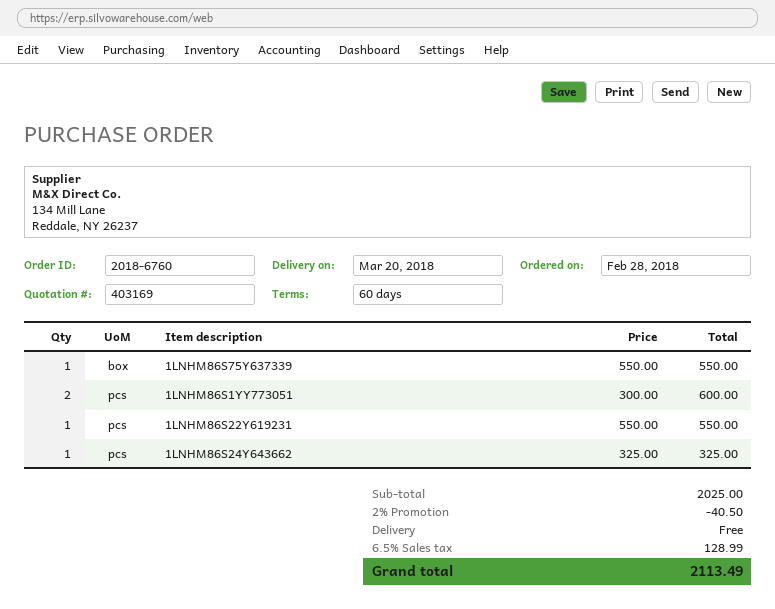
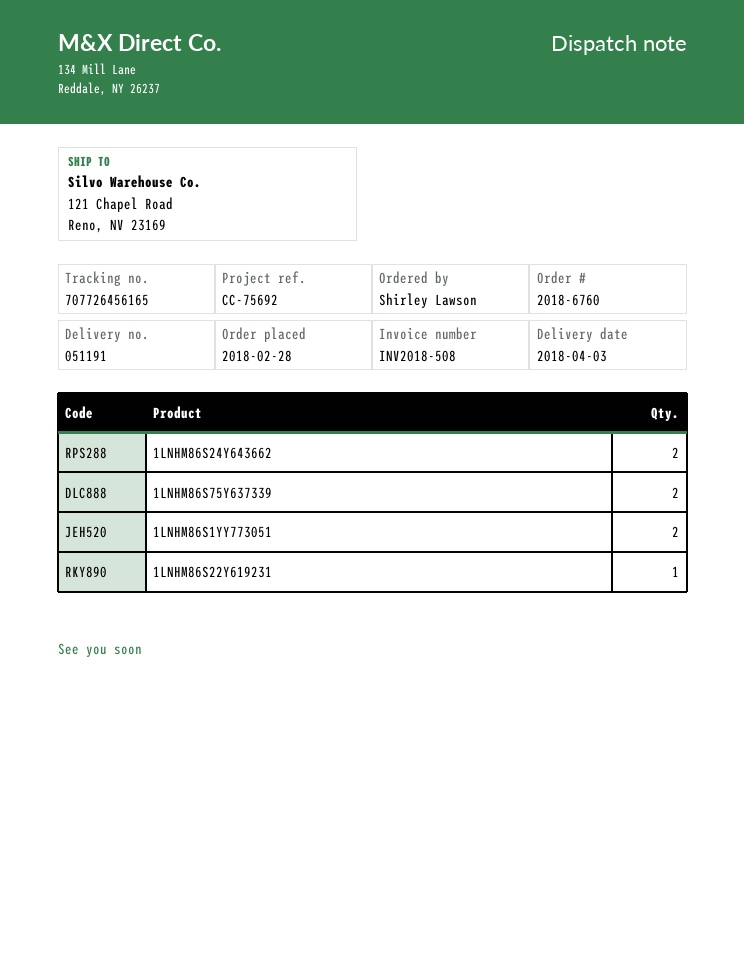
delivery date: 2018-03-20 -> 2018-04-03
1LNHM86S75Y637339: 1 -> 2
1LNHM86S24Y643662: 1 -> 2

